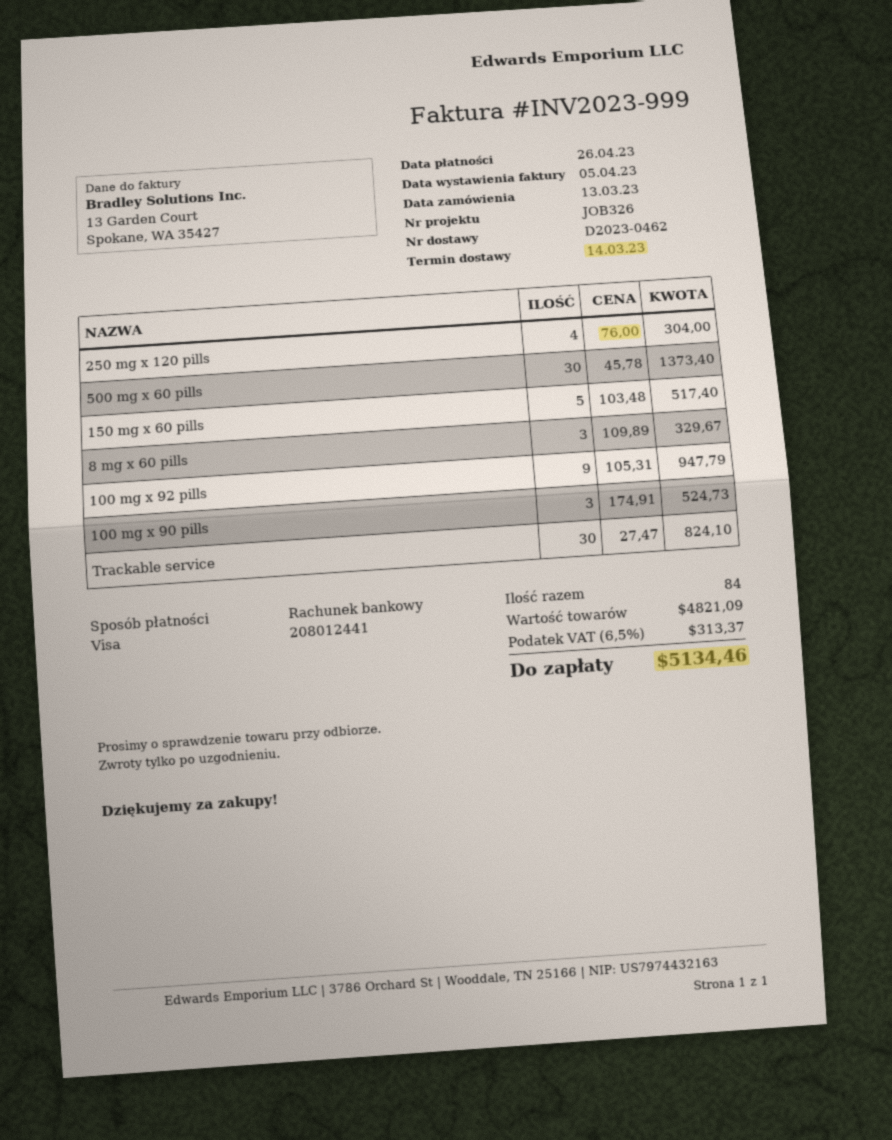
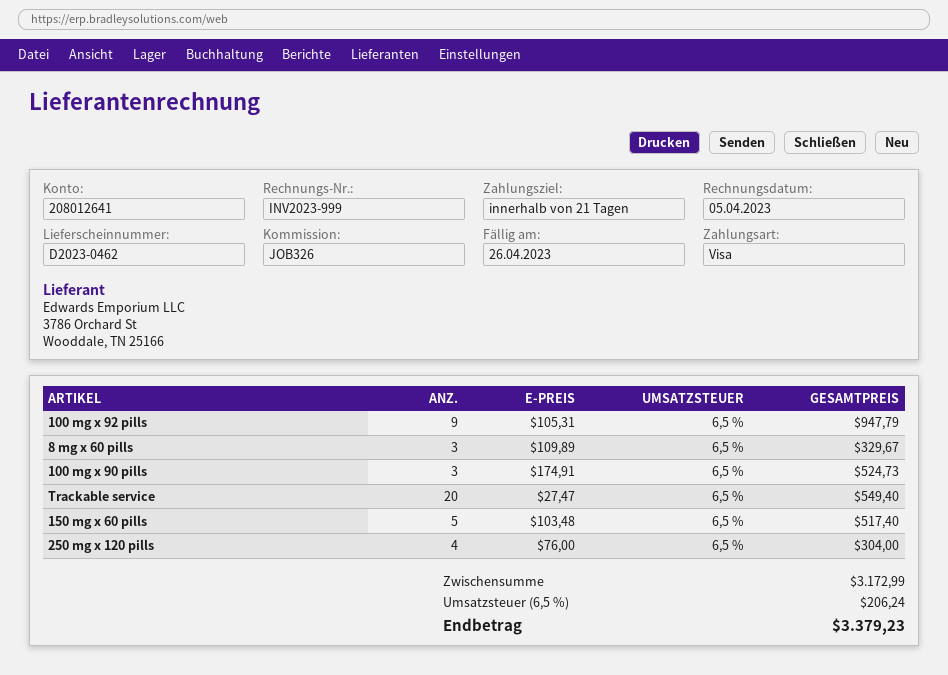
bank account: 208012441 -> 208012641
500 mg x 60 pills: 30 x 45.78 = 1373.40 -> none
Trackable service: 30 x 27.47 = 824.10 -> 20 x 27.47 = 549.40
subtotal: 4821.09 -> 3172.99
tax: 6.5% = 313.37 -> 6.5% = 206.24
total: 5134.46 -> 3379.23

